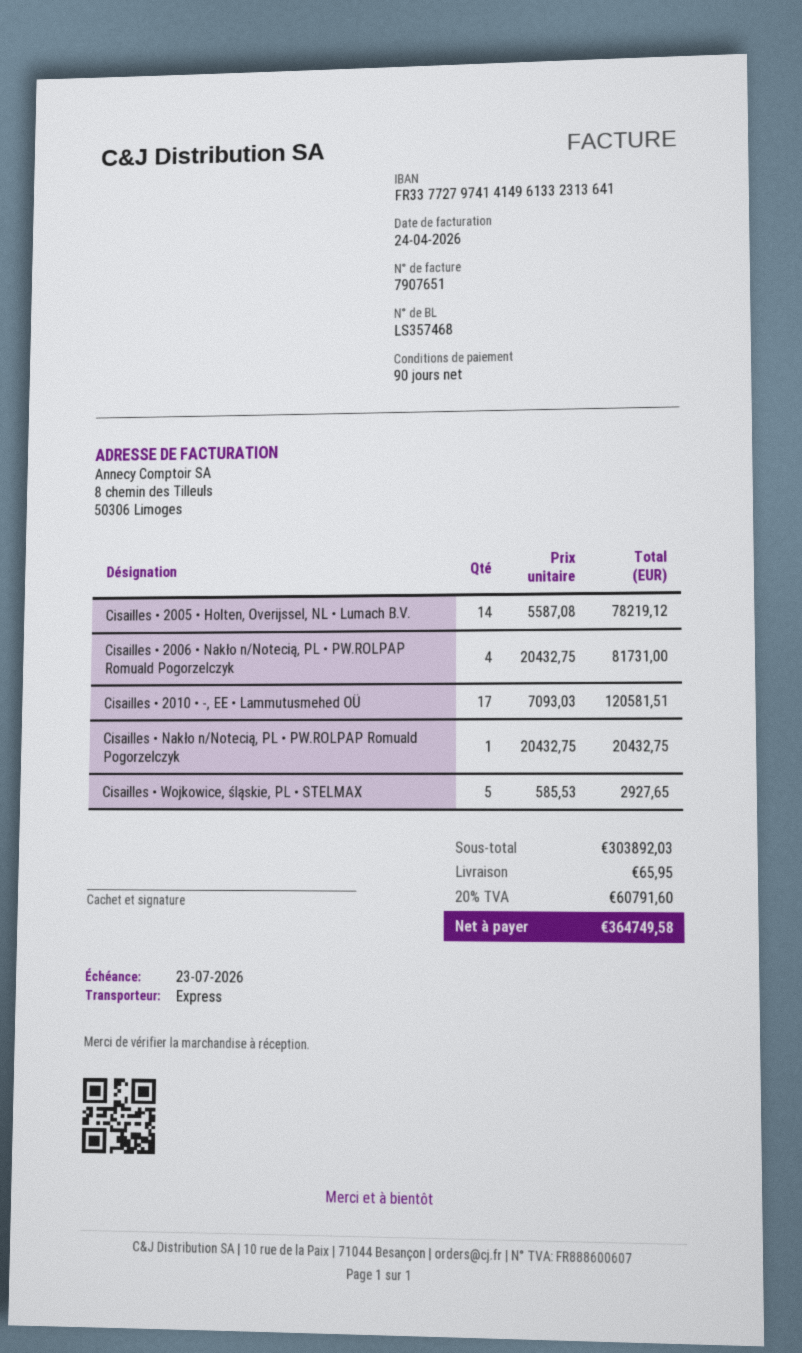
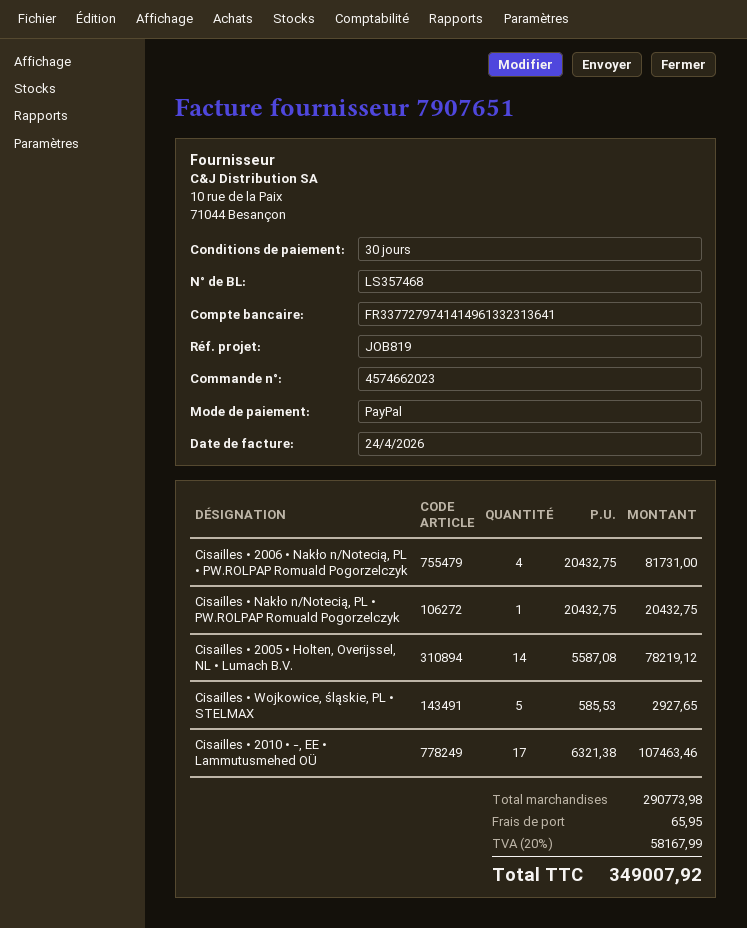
payment terms: 90 days -> 30 days
Cisailles • 2010 • -, EE • Lammutusmehed OÜ: 17 x 7093.03 = 120581.51 -> 17 x 6321.38 = 107463.46
subtotal: 303892.03 -> 290773.98
tax: 20% = 60791.60 -> 20% = 58167.99
total: 364749.58 -> 349007.92

